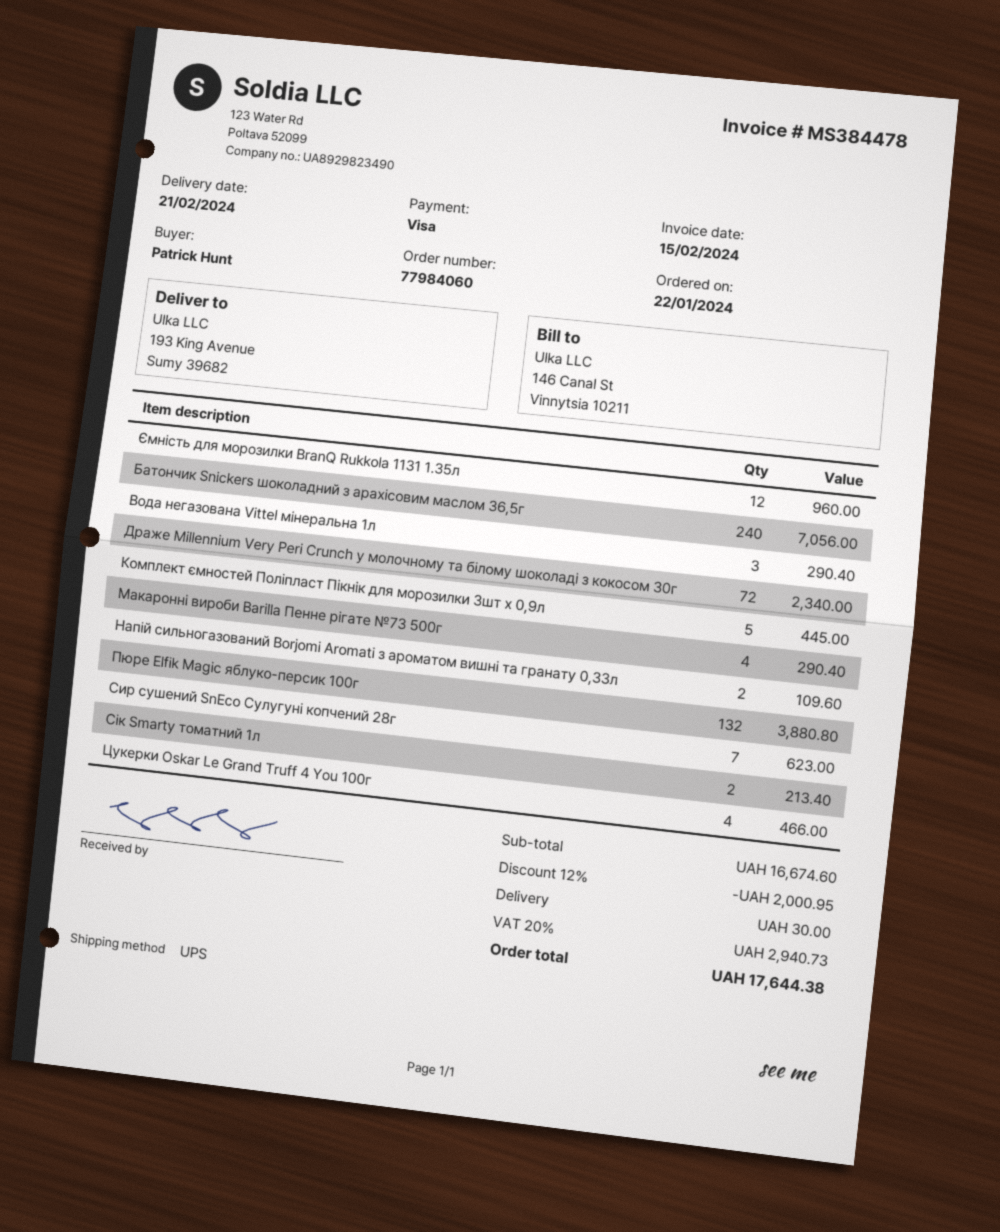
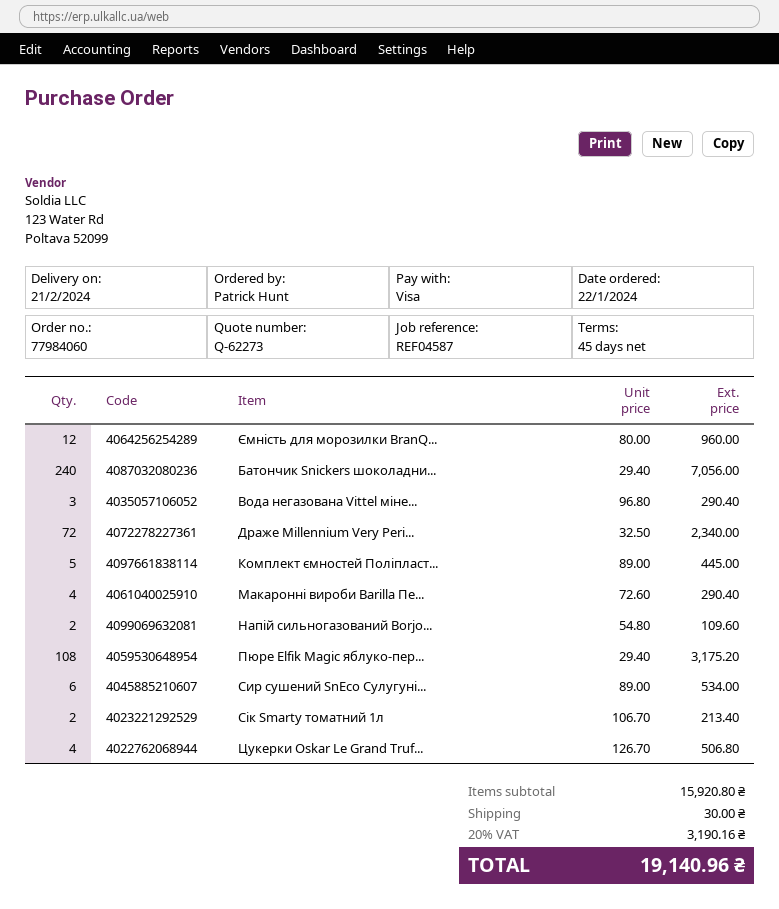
Пюре Elfik Magic яблуко-персик 100г: 132 for 3880.80 -> 108 for 3175.20
Сир сушений SnEco Сулугуні копчений 28г: 7 for 623.00 -> 6 for 534.00
Цукерки Oskar Le Grand Truff 4 You 100г: 4 for 466.00 -> 4 for 506.80
subtotal: 16674.60 -> 15920.80
discount: 12% = 2000.95 -> none
tax: 20% = 2940.73 -> 20% = 3190.16
total: 17644.38 -> 19140.96

